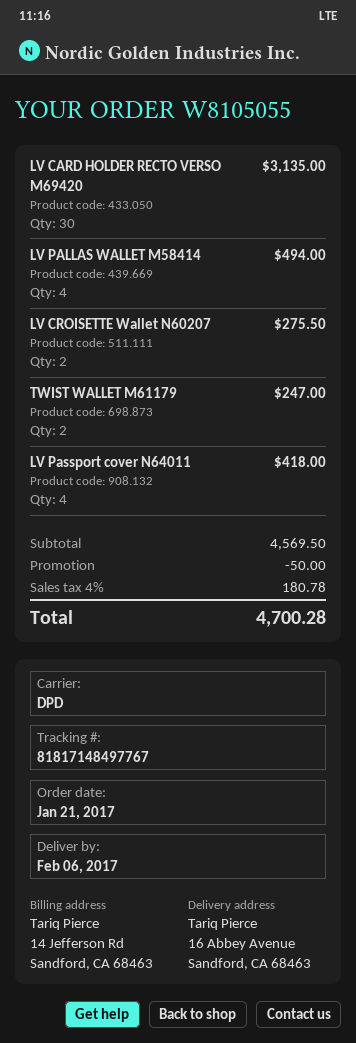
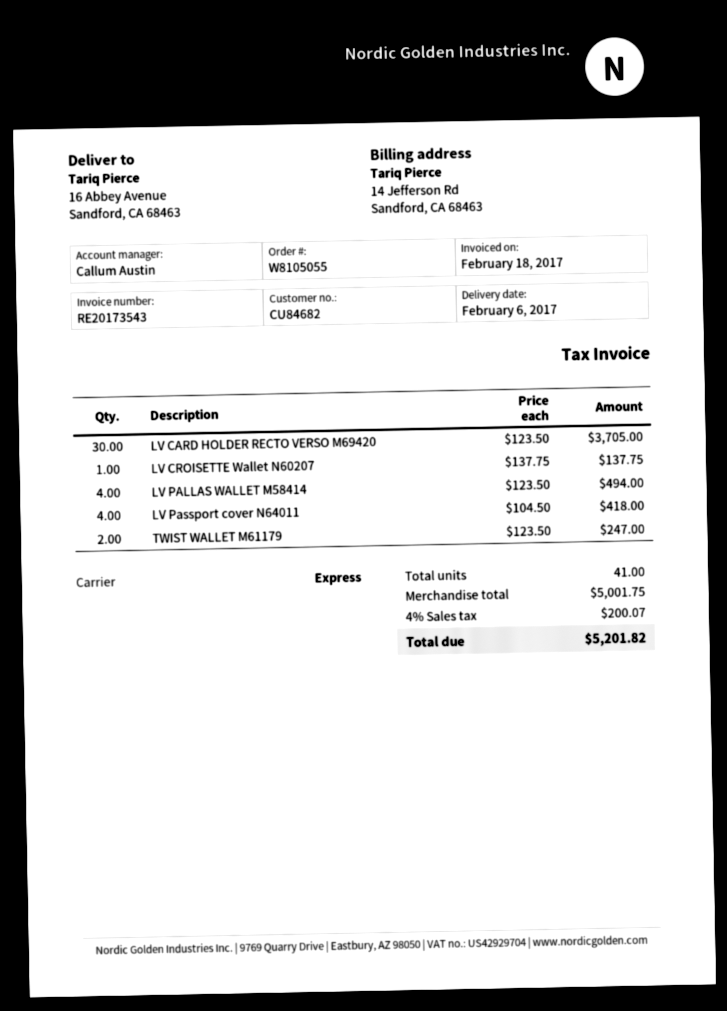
shipping method: DPD -> express
LV CARD HOLDER RECTO VERSO M69420: 30 for 3135.00 -> 30 for 3705.00
LV CROISETTE Wallet N60207: 2 for 275.50 -> 1 for 137.75
subtotal: 4569.50 -> 5001.75
discount: 50.00 -> none
tax: 4% = 180.78 -> 4% = 200.07
total: 4700.28 -> 5201.82

